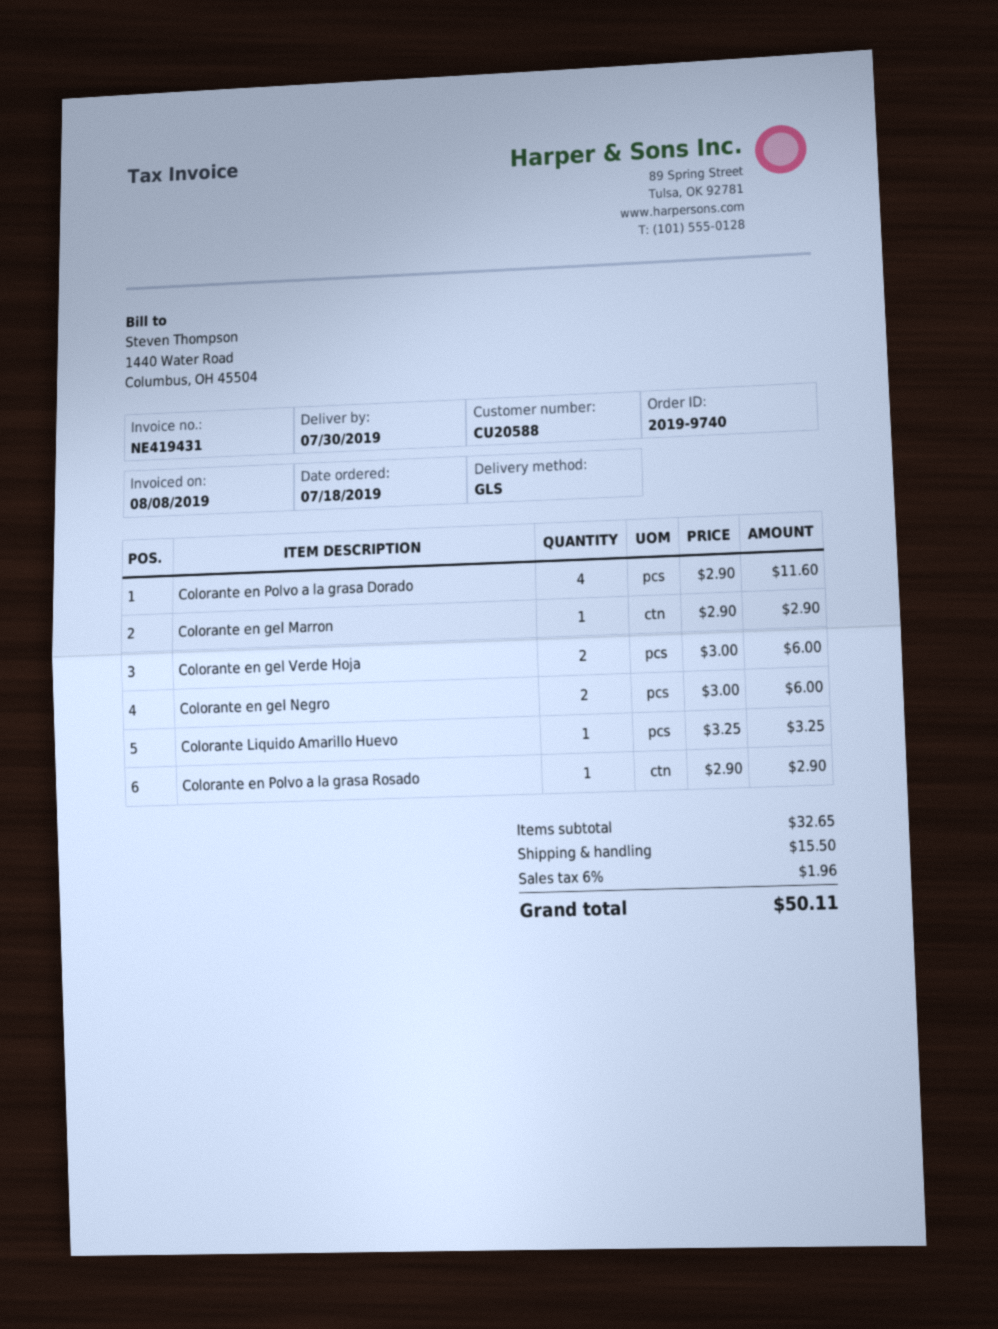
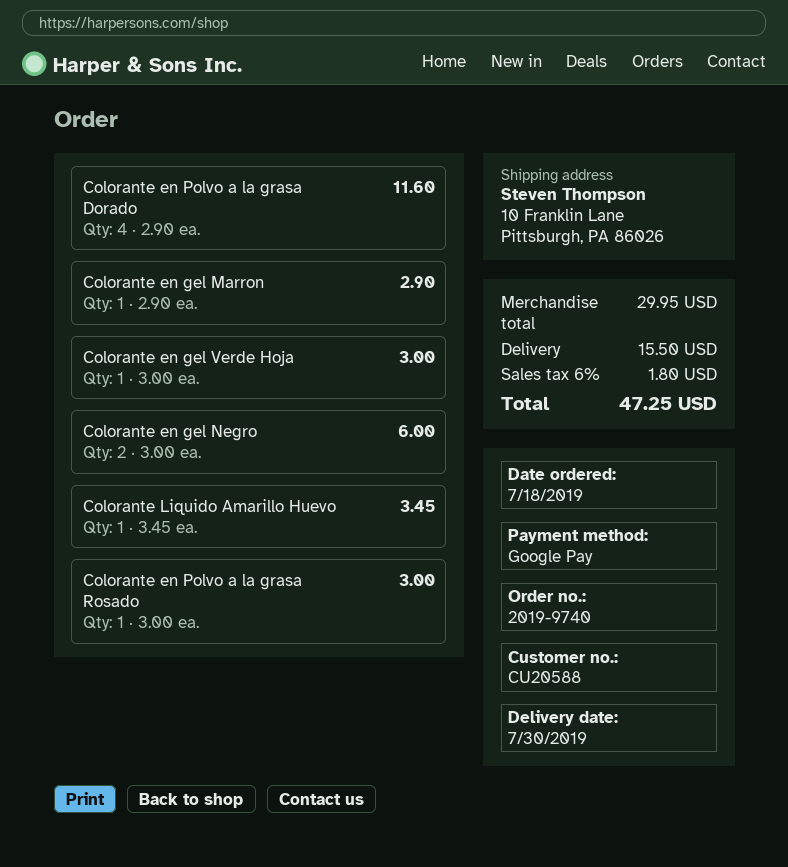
Colorante en gel Verde Hoja: 2 x 3.00 = 6.00 -> 1 x 3.00 = 3.00
Colorante Liquido Amarillo Huevo: 1 x 3.25 = 3.25 -> 1 x 3.45 = 3.45
Colorante en Polvo a la grasa Rosado: 1 x 2.90 = 2.90 -> 1 x 3.00 = 3.00
subtotal: 32.65 -> 29.95
tax: 6% = 1.96 -> 6% = 1.80
total: 50.11 -> 47.25

